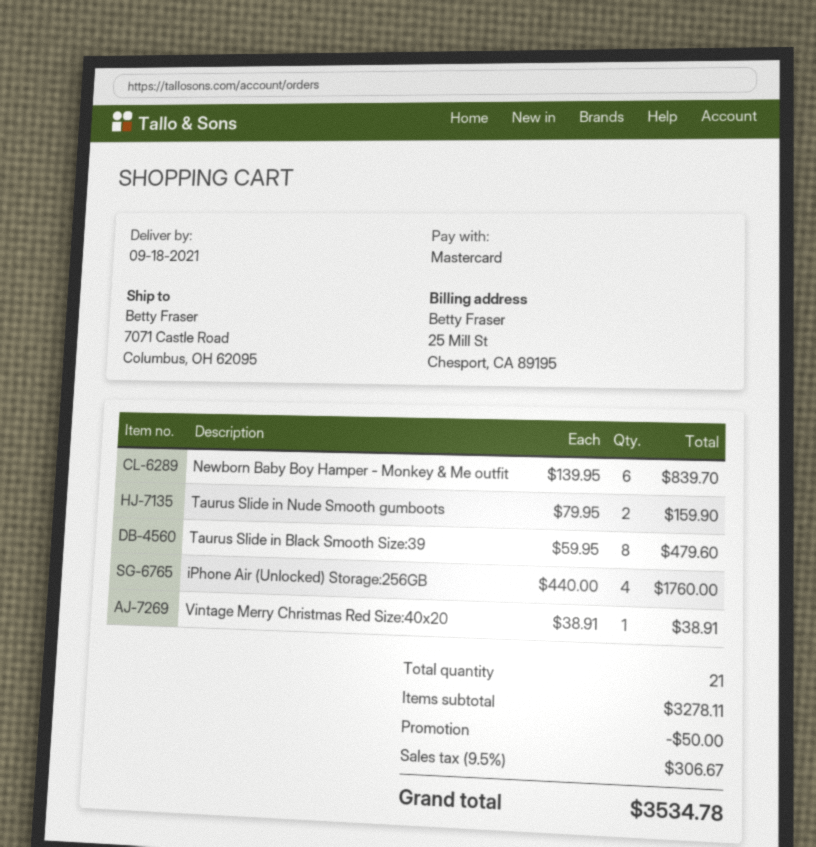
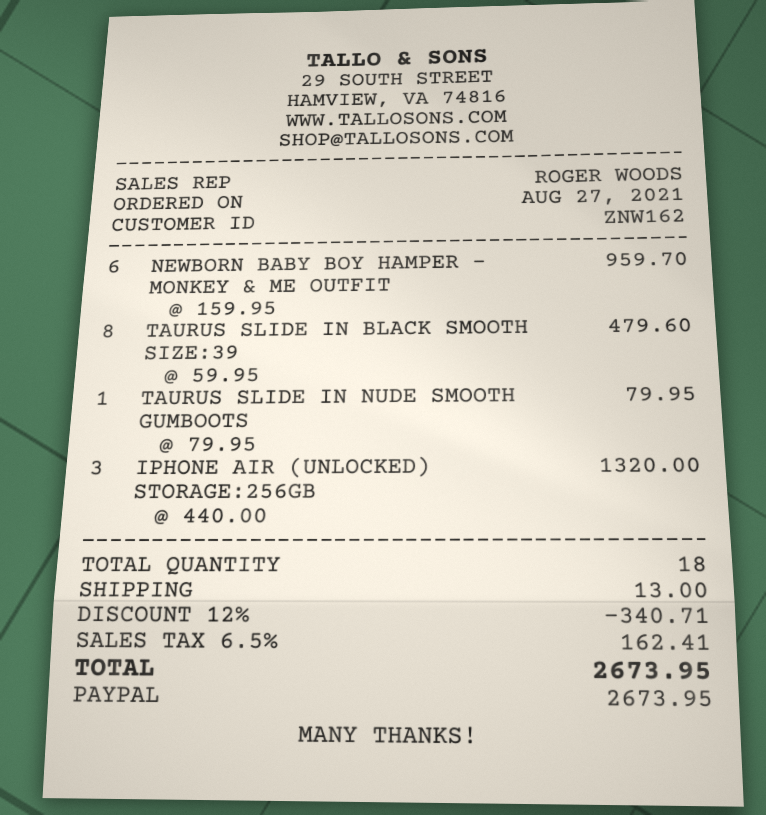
payment method: Mastercard -> PayPal
Newborn Baby Boy Hamper - Monkey & Me outfit: 6 x 139.95 = 839.70 -> 6 x 159.95 = 959.70
Taurus Slide in Nude Smooth gumboots: 2 x 79.95 = 159.90 -> 1 x 79.95 = 79.95
iPhone Air (Unlocked) Storage:256GB: 4 x 440.00 = 1760.00 -> 3 x 440.00 = 1320.00
Vintage Merry Christmas Red Size:40x20: 1 x 38.91 = 38.91 -> none
total quantity: 21 -> 18
discount: 50.00 -> 340.71
shipping: none -> 13.00
tax: 9.5% = 306.67 -> 6.5% = 162.41
total: 3534.78 -> 2673.95

